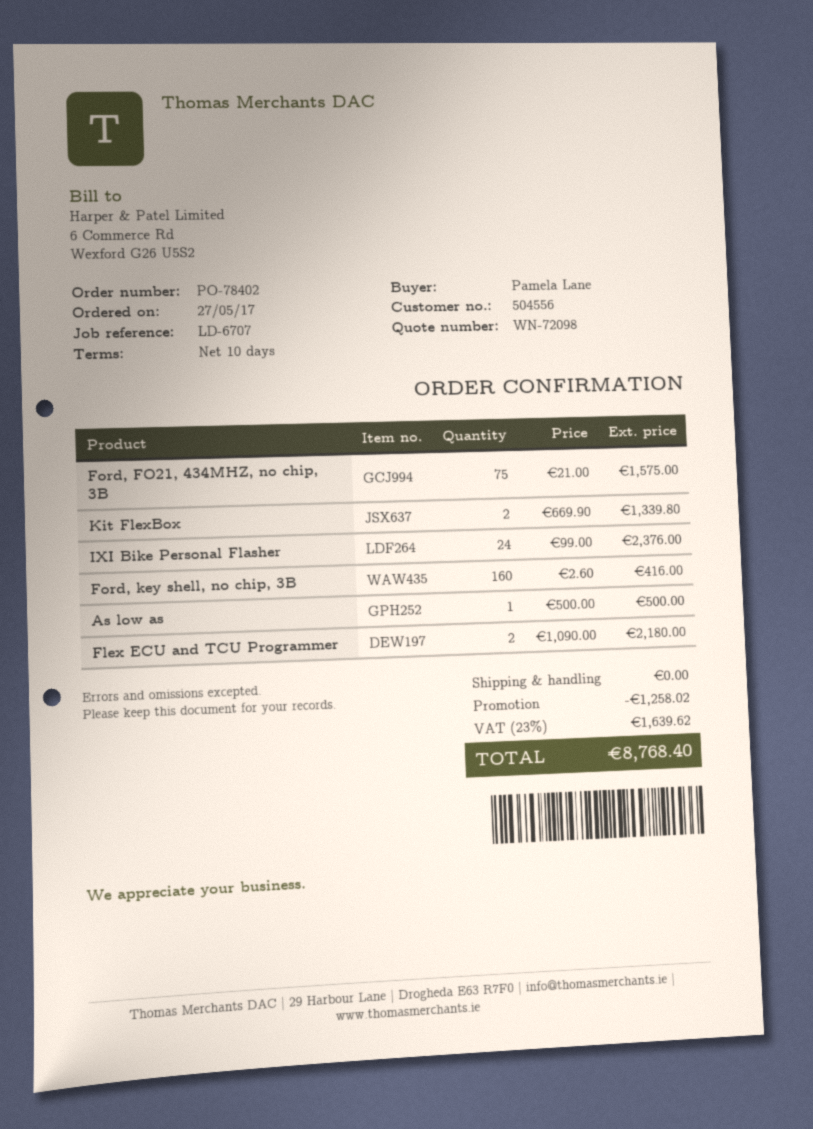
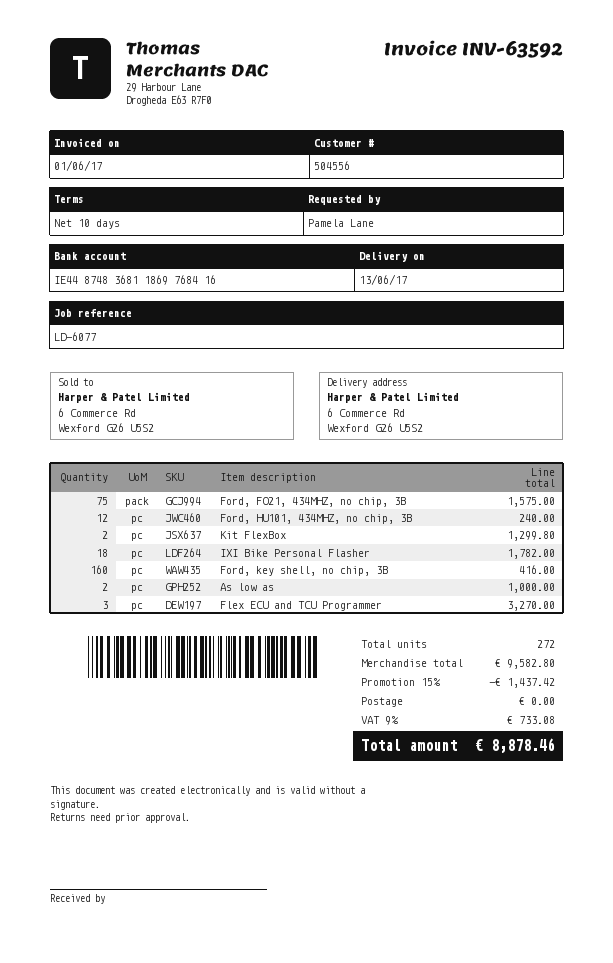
reference: LD-6707 -> LD-6077
Kit FlexBox: 2 for 1339.80 -> 2 for 1299.80
IXI Bike Personal Flasher: 24 for 2376.00 -> 18 for 1782.00
As low as: 1 for 500.00 -> 2 for 1000.00
Flex ECU and TCU Programmer: 2 for 2180.00 -> 3 for 3270.00
Ford, HU101, 434MHZ, no chip, 3B: none -> 12 for 240.00
discount: 1258.02 -> 1437.42
tax: 23% = 1639.62 -> 9% = 733.08
total: 8768.40 -> 8878.46

